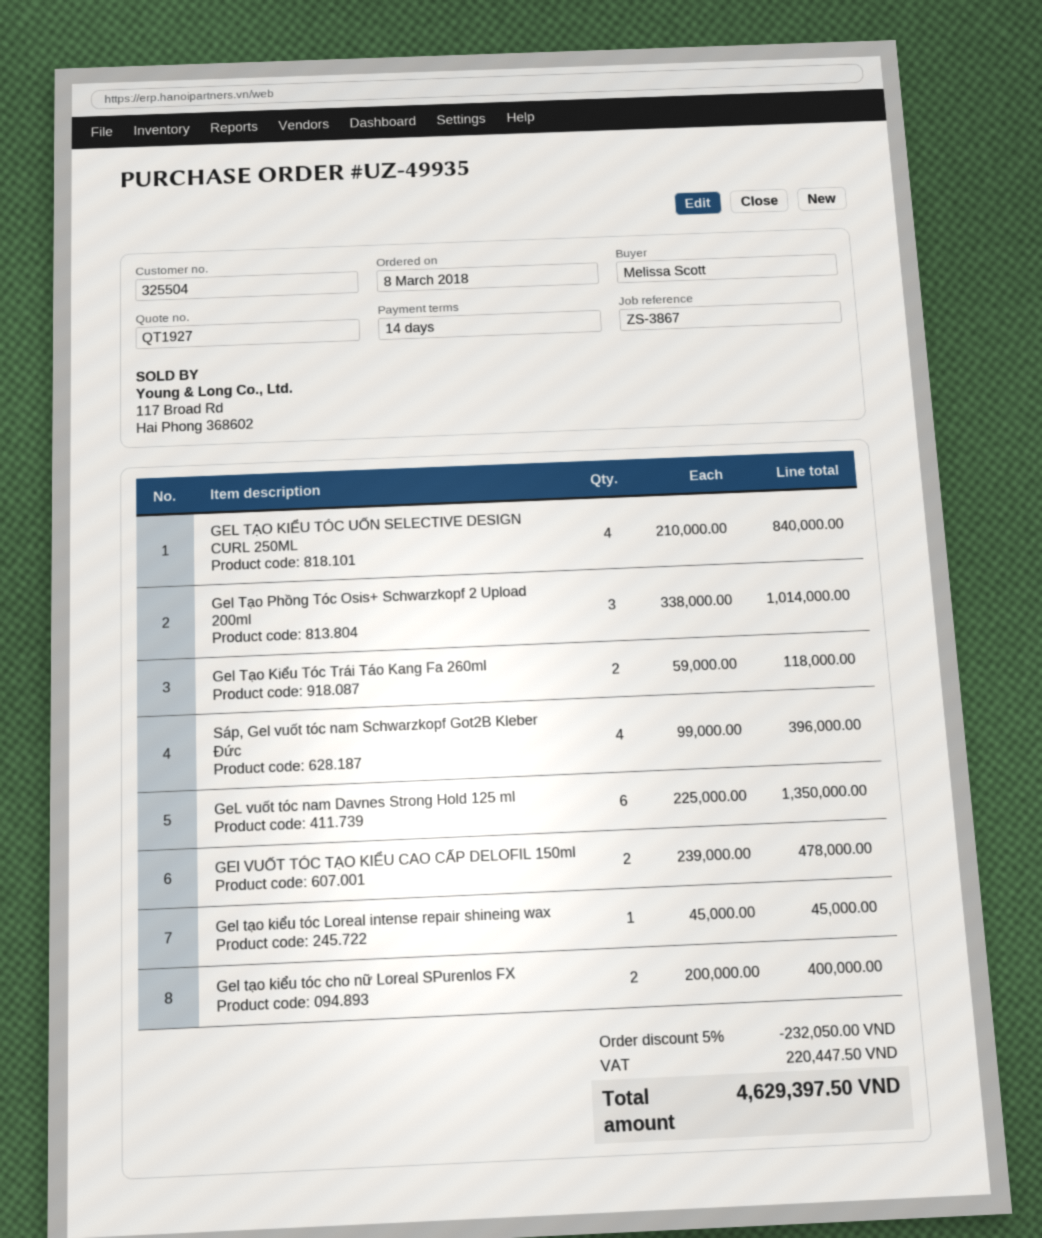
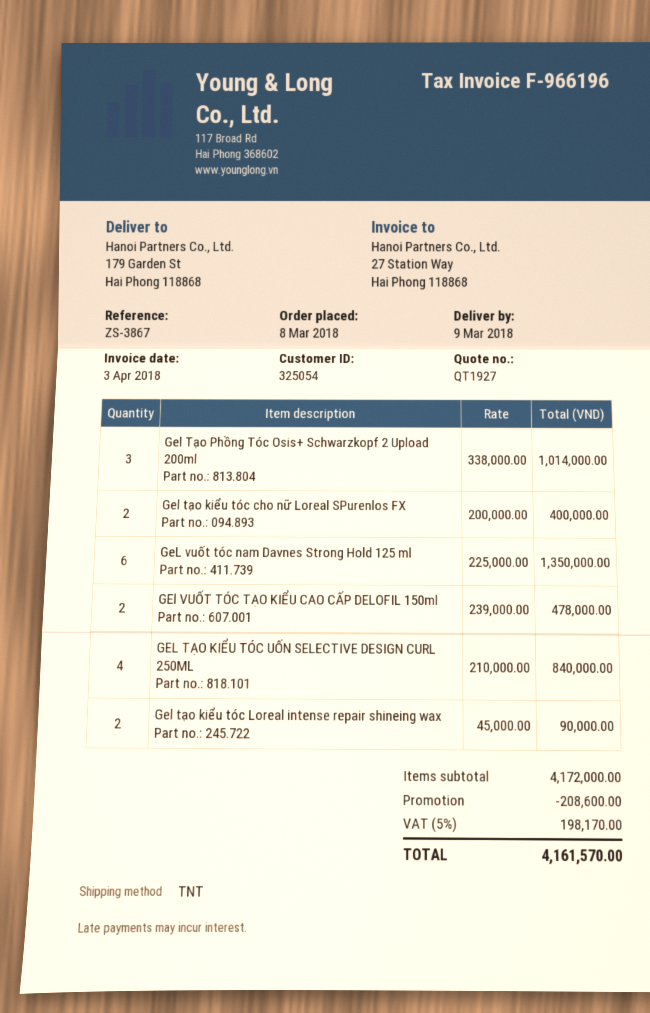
customer number: 325504 -> 325054
Gel Tạo Kiểu Tóc Trái Táo Kang Fa 260ml: 2 x 59000.00 = 118000.00 -> none
Sáp, Gel vuốt tóc nam Schwarzkopf Got2B Kleber Đức: 4 x 99000.00 = 396000.00 -> none
Gel tạo kiểu tóc Loreal intense repair shineing wax: 1 x 45000.00 = 45000.00 -> 2 x 45000.00 = 90000.00
discount: 232050.00 -> 208600.00
tax: 220447.50 -> 198170.00
total: 4629397.50 -> 4161570.00

